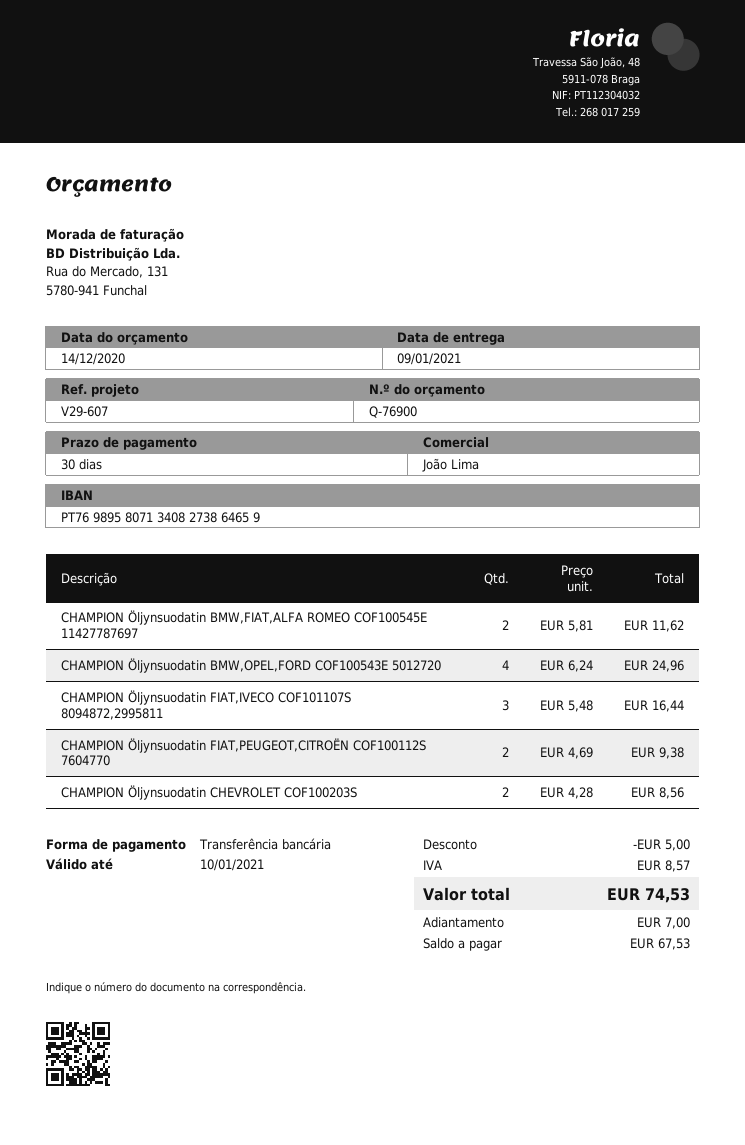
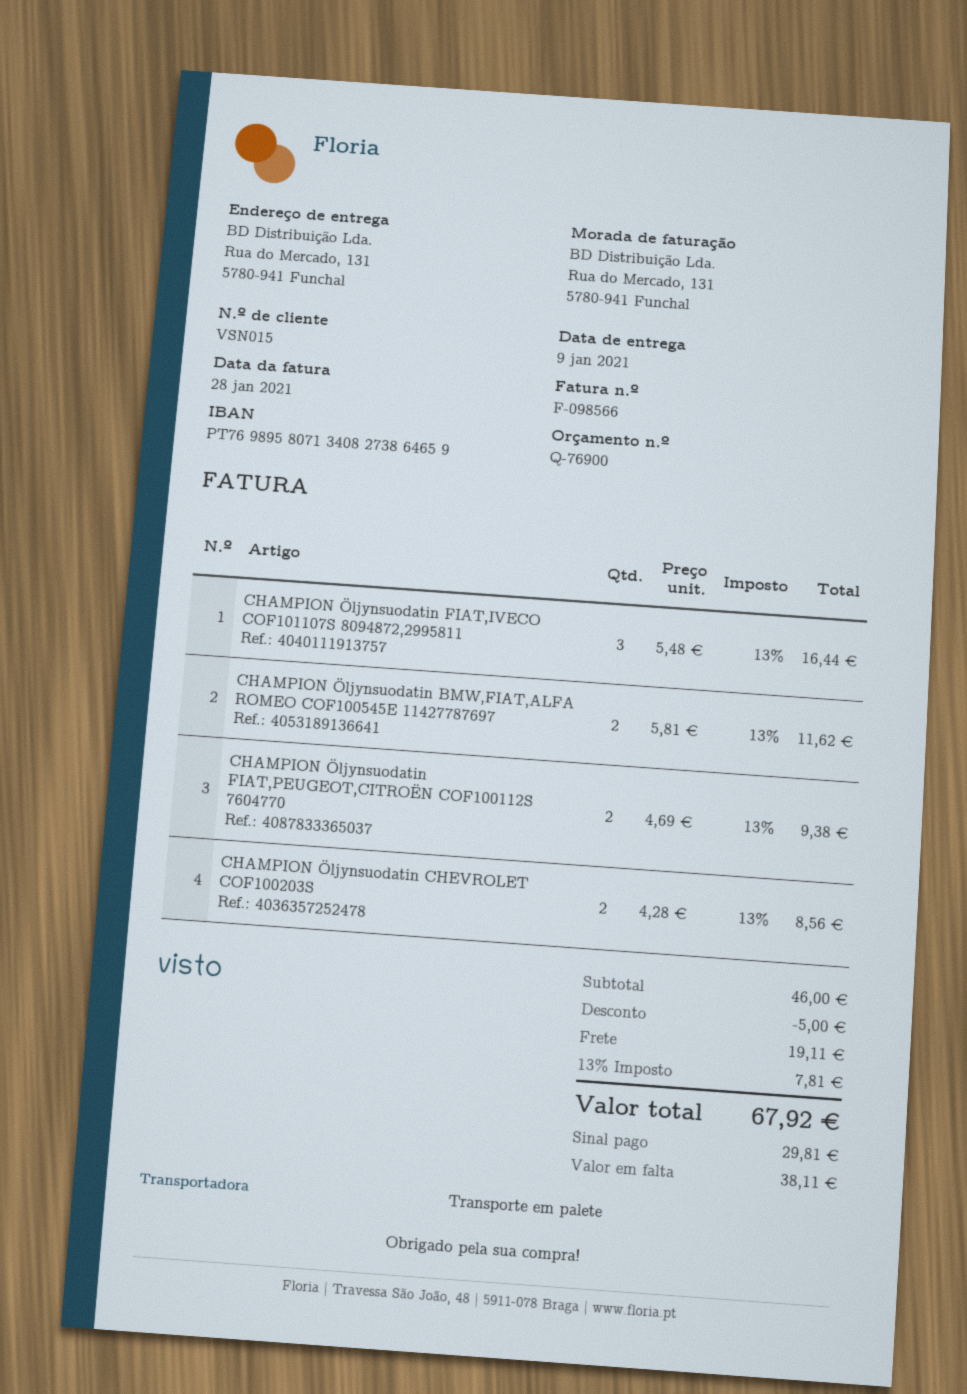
CHAMPION Öljynsuodatin BMW,OPEL,FORD COF100543E 5012720: 4 x 6.24 = 24.96 -> none
shipping: none -> 19.11
tax: 8.57 -> 7.81
total: 74.53 -> 67.92
deposit: 7.00 -> 29.81
balance: 67.53 -> 38.11

